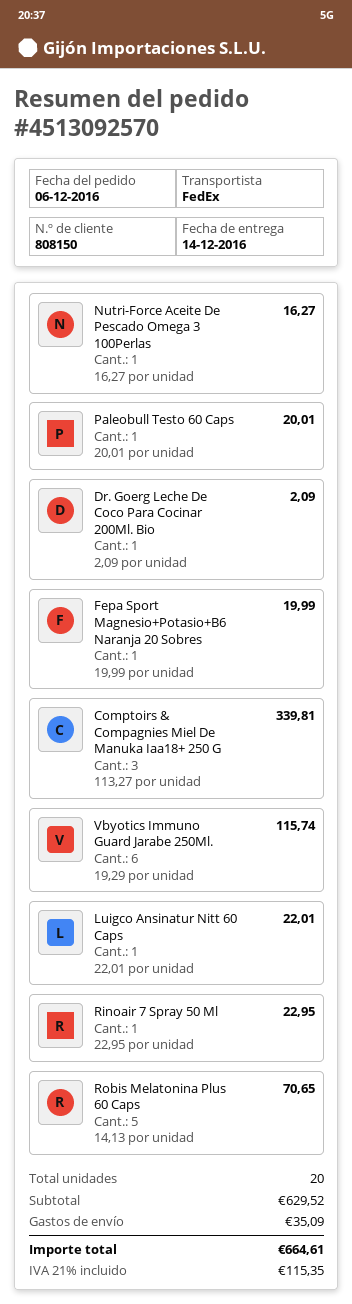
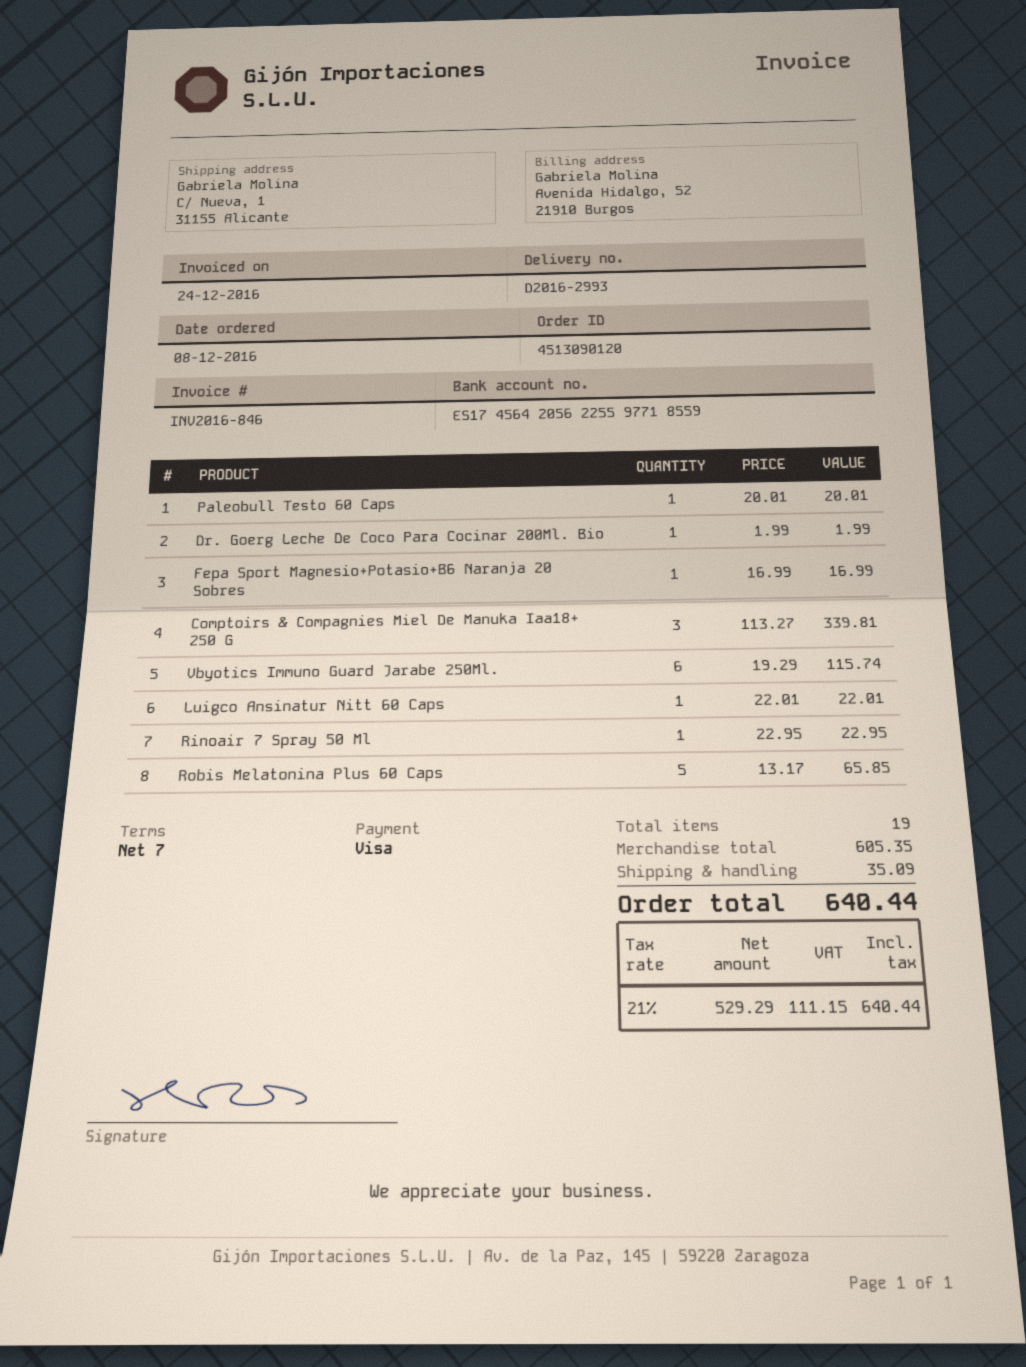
order number: 4513092570 -> 4513090120
order date: 2016-12-06 -> 2016-12-08
Nutri-Force Aceite De Pescado Omega 3 100Perlas: 1 x 16.27 = 16.27 -> none
Dr. Goerg Leche De Coco Para Cocinar 200Ml. Bio: 1 x 2.09 = 2.09 -> 1 x 1.99 = 1.99
Fepa Sport Magnesio+Potasio+B6 Naranja 20 Sobres: 1 x 19.99 = 19.99 -> 1 x 16.99 = 16.99
Robis Melatonina Plus 60 Caps: 5 x 14.13 = 70.65 -> 5 x 13.17 = 65.85
total quantity: 20 -> 19
subtotal: 629.52 -> 605.35
tax: 21% = 115.35 -> 21% = 111.15
total: 664.61 -> 640.44

